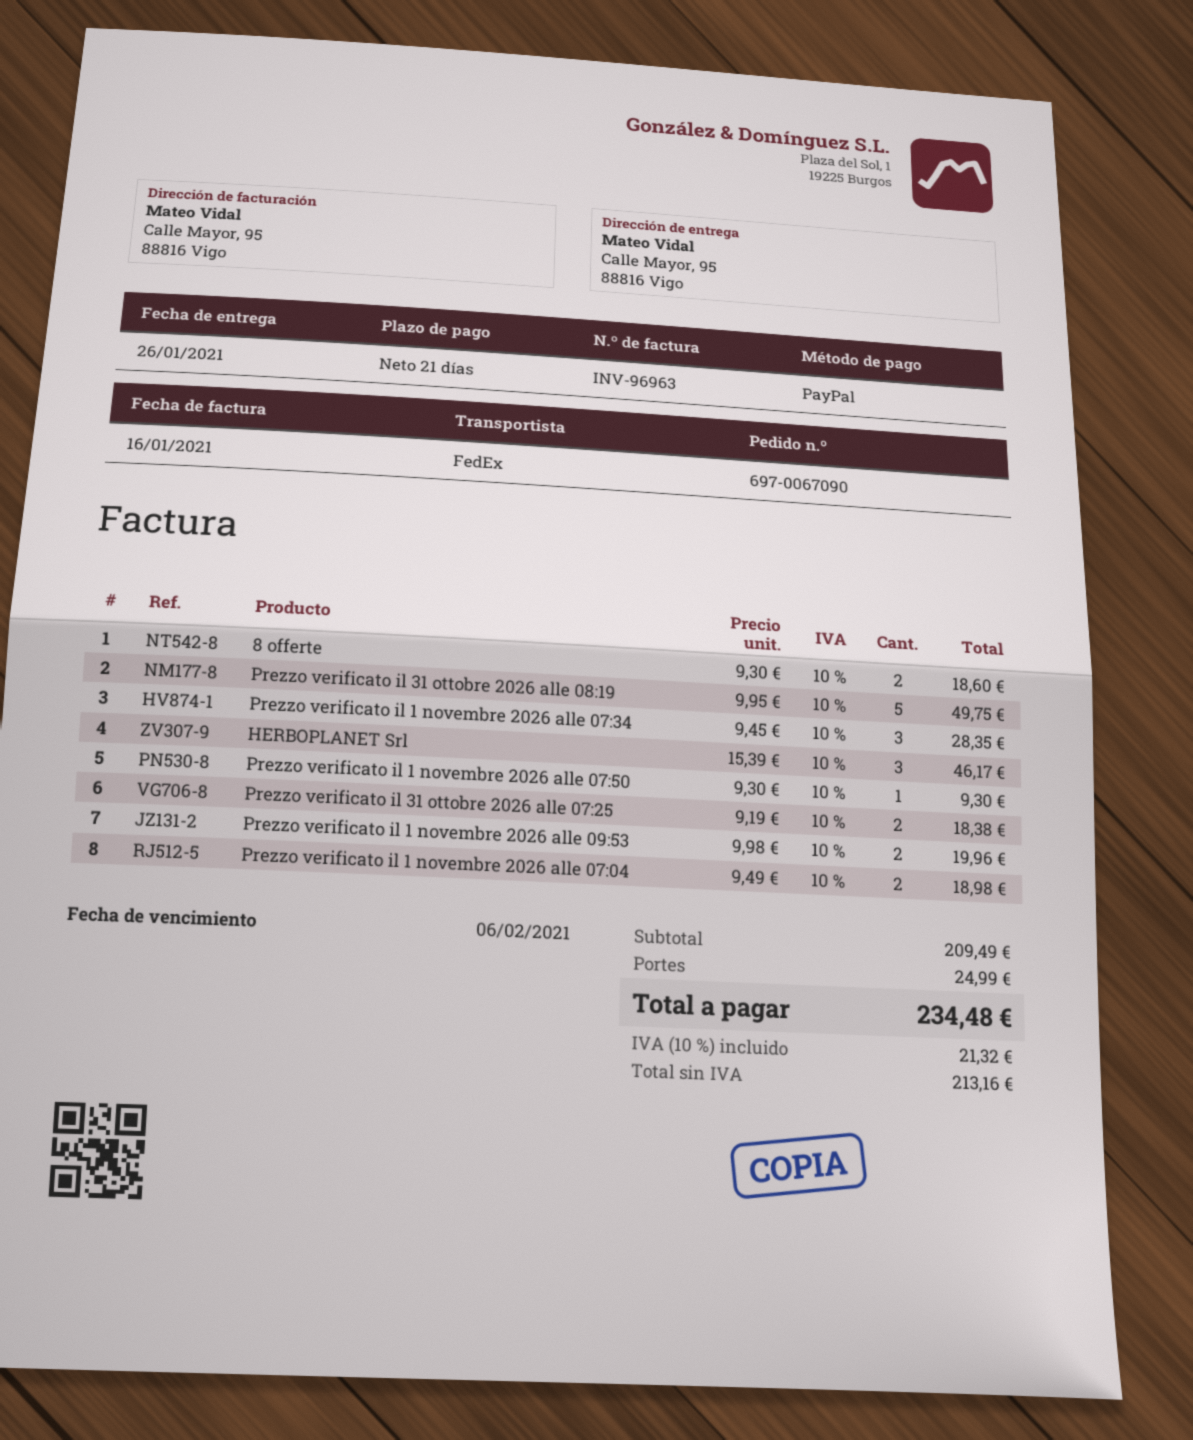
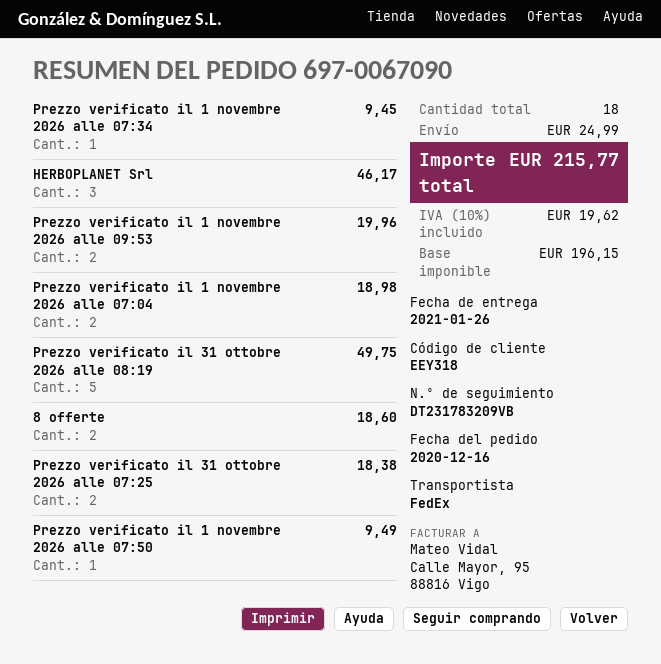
Prezzo verificato il 1 novembre 2026 alle 07:34: 3 for 28.35 -> 1 for 9.45
Prezzo verificato il 1 novembre 2026 alle 07:50: 1 for 9.30 -> 1 for 9.49
net: 213.16 -> 196.15
tax: 10% = 21.32 -> 10% = 19.62
total: 234.48 -> 215.77

